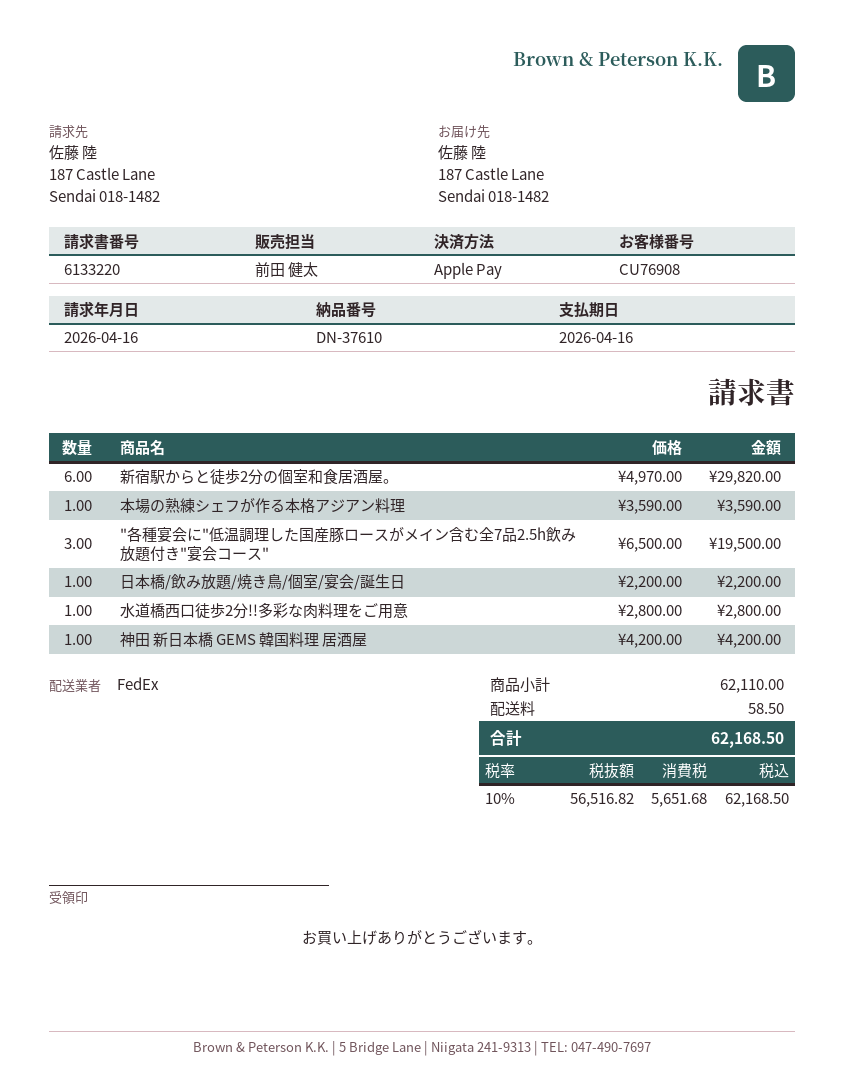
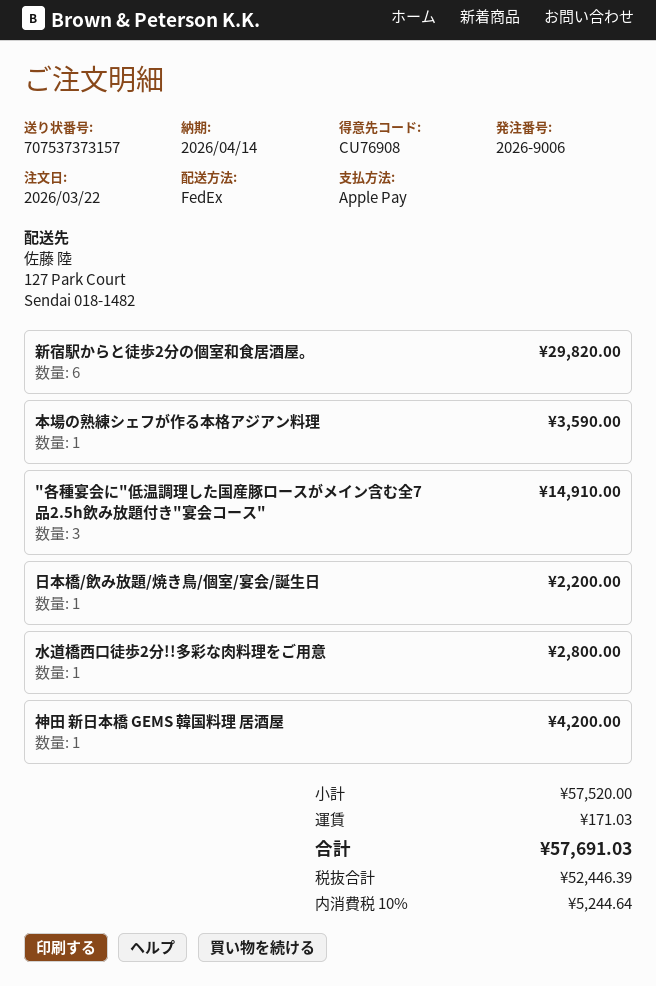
ship to: 187 Castle Lane, Sendai 018-1482 -> 127 Park Court, Sendai 018-1482
"各種宴会に"低温調理した国産豚ロースがメイン含む全7品2.5h飲み放題付き"宴会コース": 3 for 19500.00 -> 3 for 14910.00
subtotal: 62110.00 -> 57520.00
shipping: 58.50 -> 171.03
net: 56516.82 -> 52446.39
tax: 10% = 5651.68 -> 10% = 5244.64
total: 62168.50 -> 57691.03

